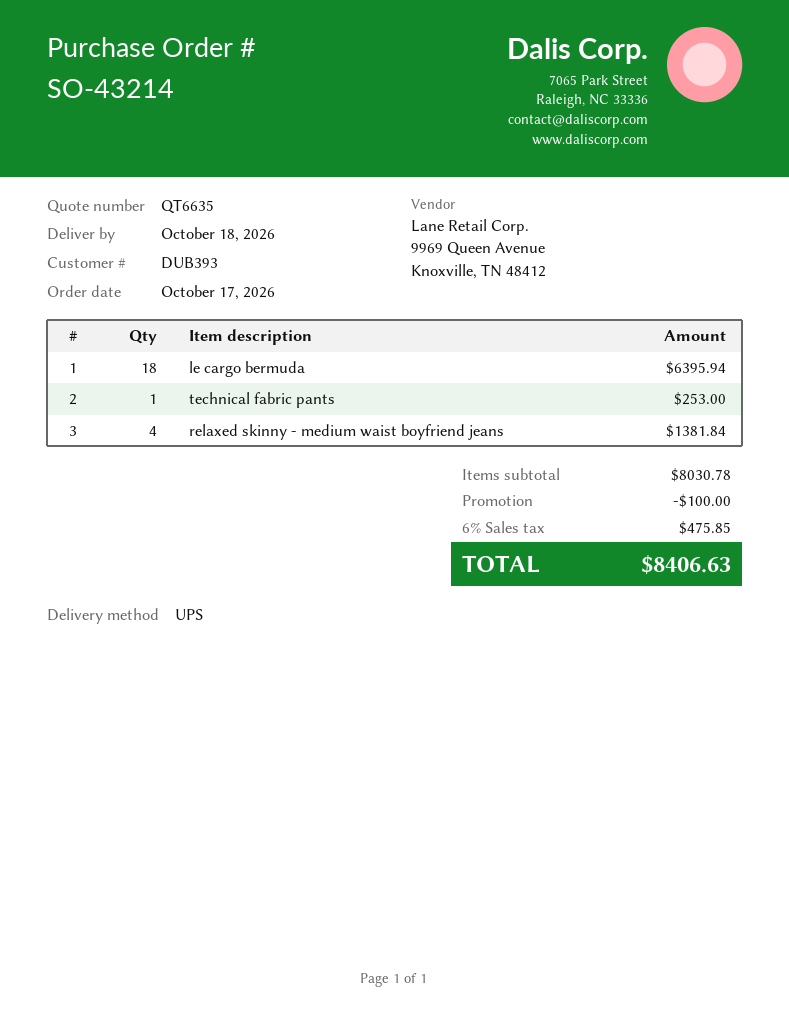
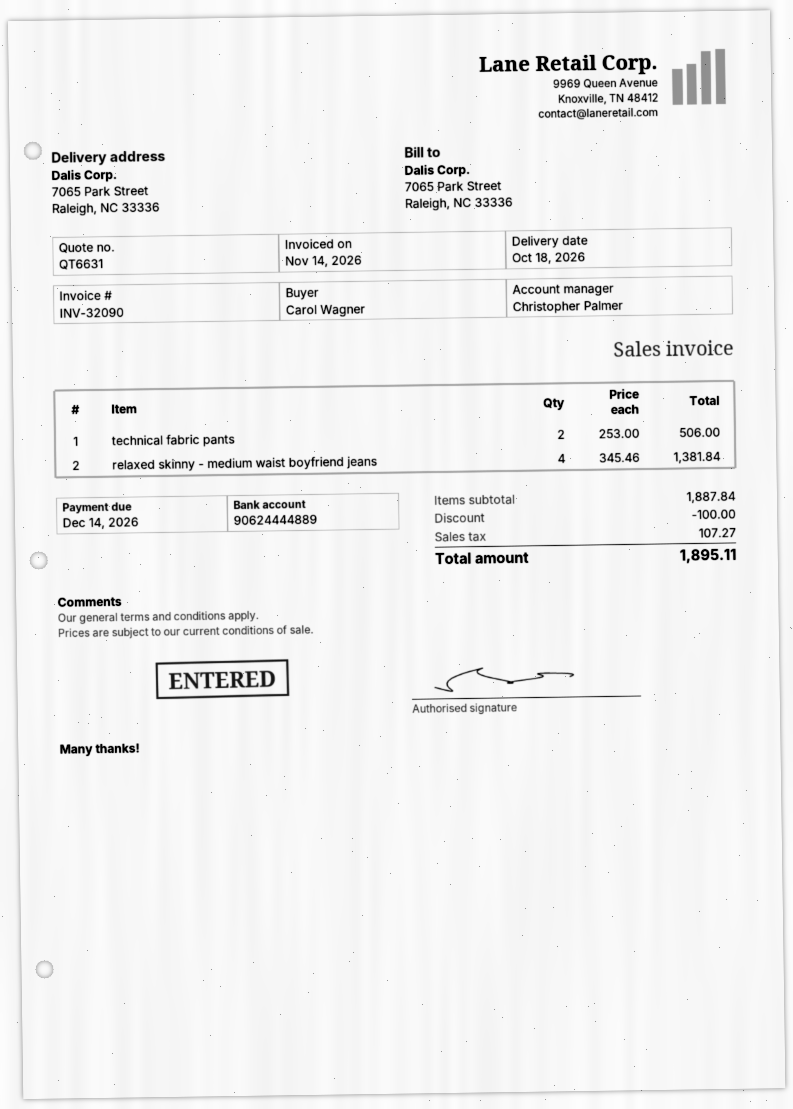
quote number: QT6635 -> QT6631
le cargo bermuda: 18 for 6395.94 -> none
technical fabric pants: 1 for 253.00 -> 2 for 506.00
subtotal: 8030.78 -> 1887.84
tax: 475.85 -> 107.27
total: 8406.63 -> 1895.11

